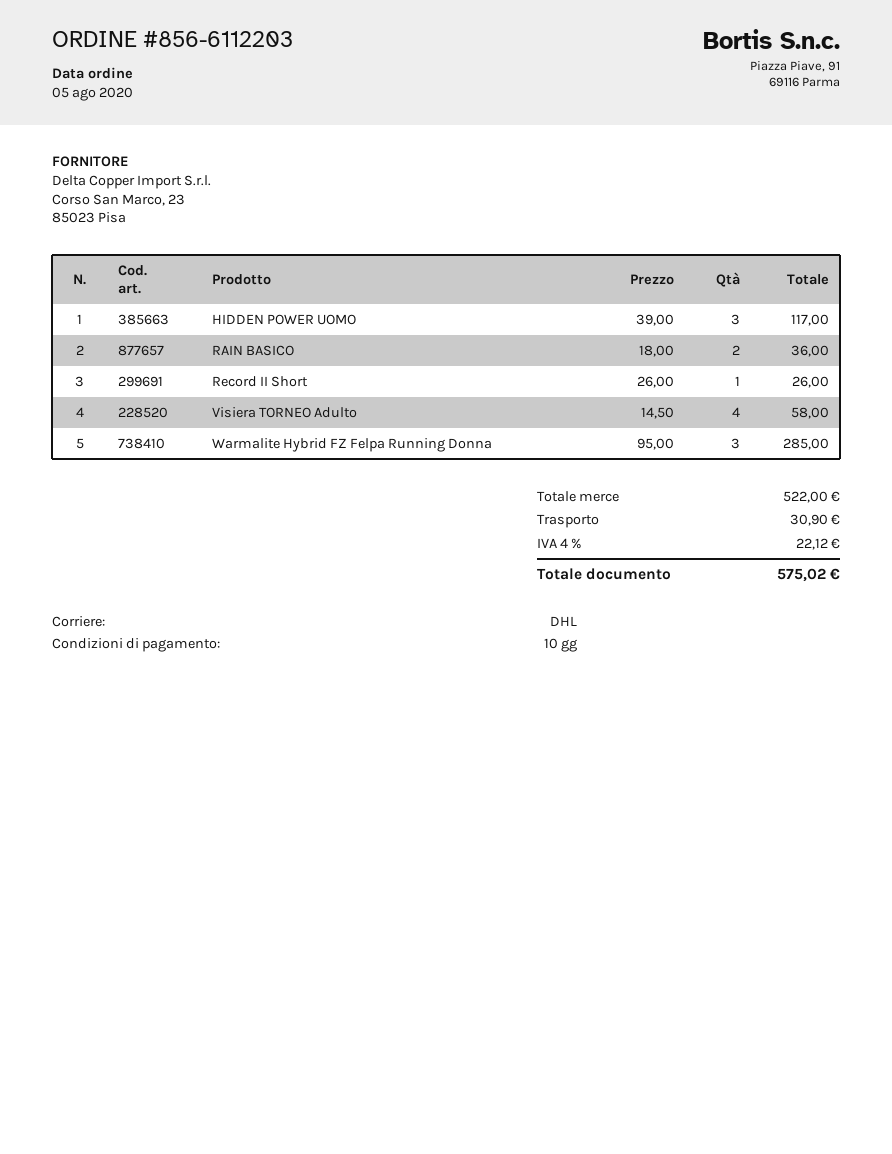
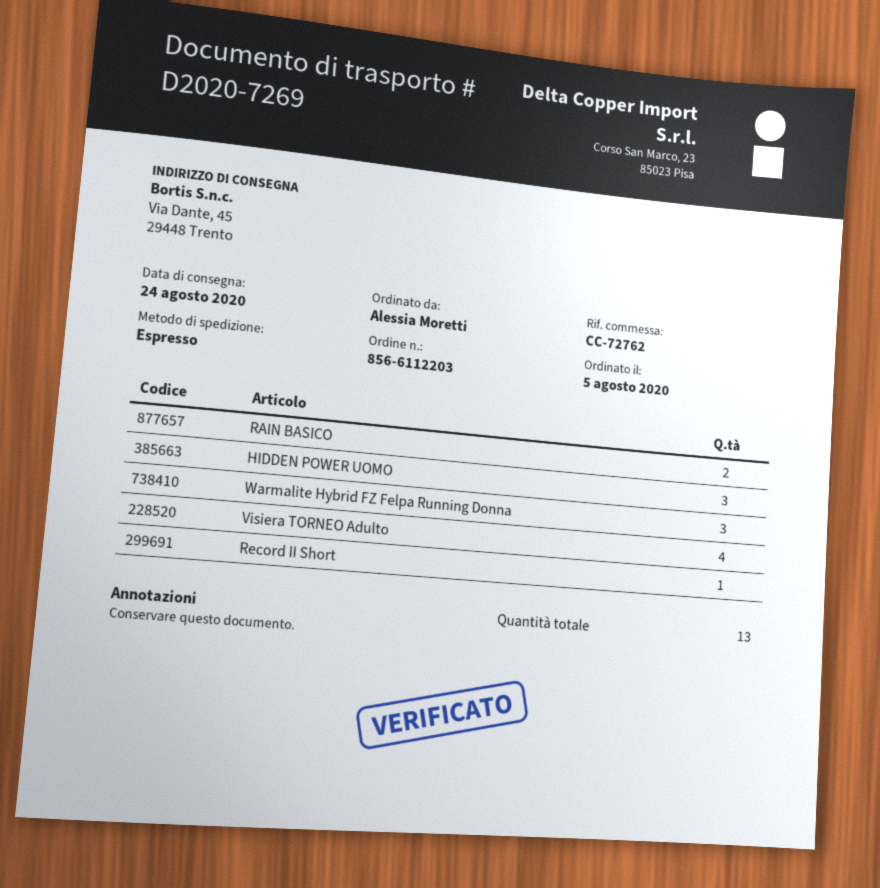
shipping method: DHL -> express

